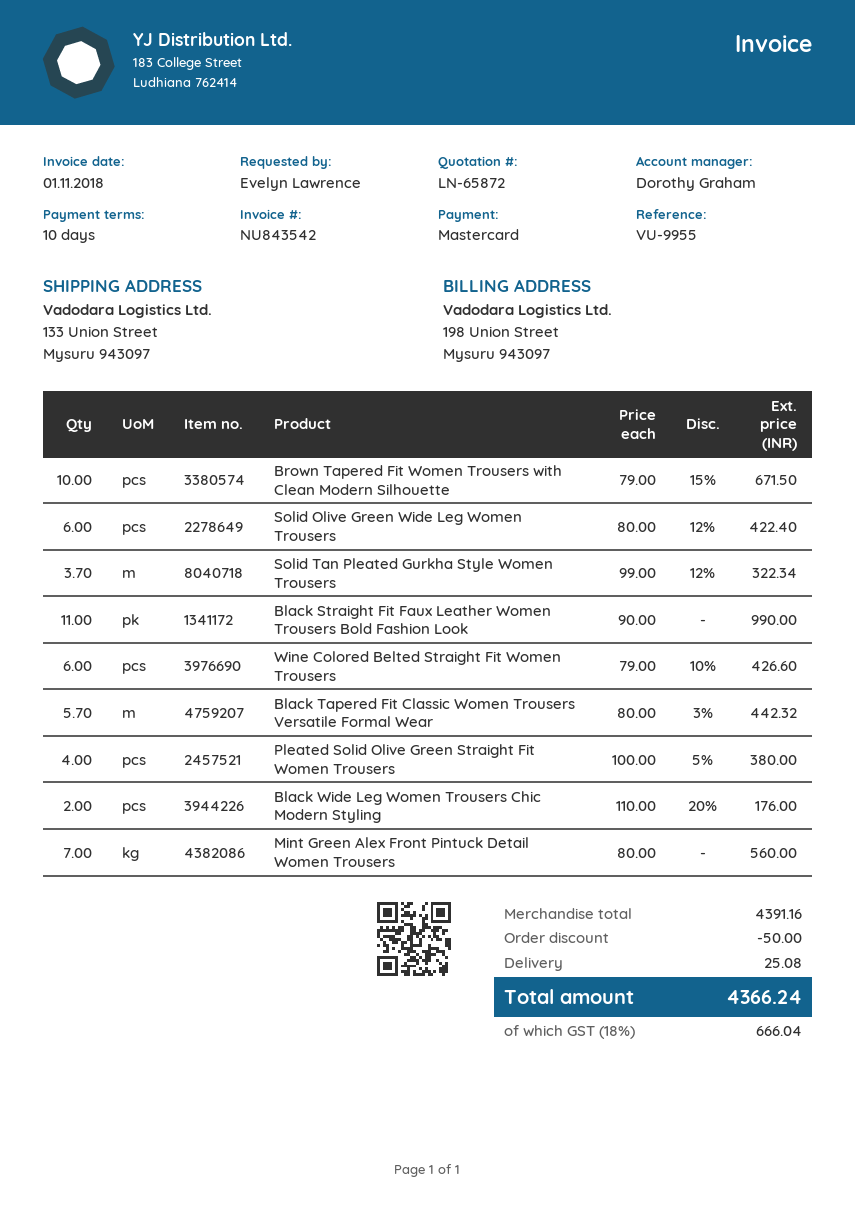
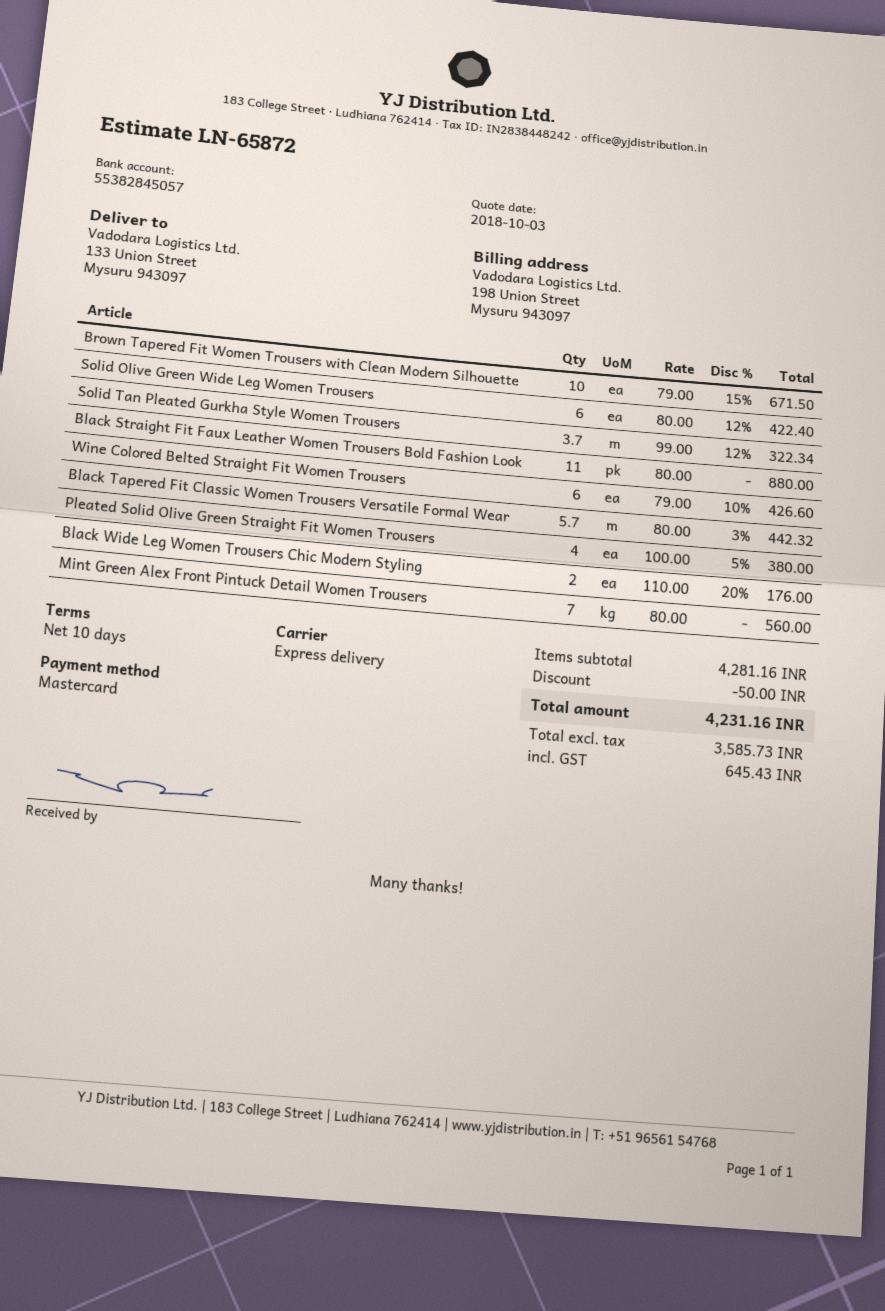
Black Straight Fit Faux Leather Women Trousers Bold Fashion Look: 11 x 90.00 = 990.00 -> 11 x 80.00 = 880.00
subtotal: 4391.16 -> 4281.16
shipping: 25.08 -> none
tax: 666.04 -> 645.43
total: 4366.24 -> 4231.16

